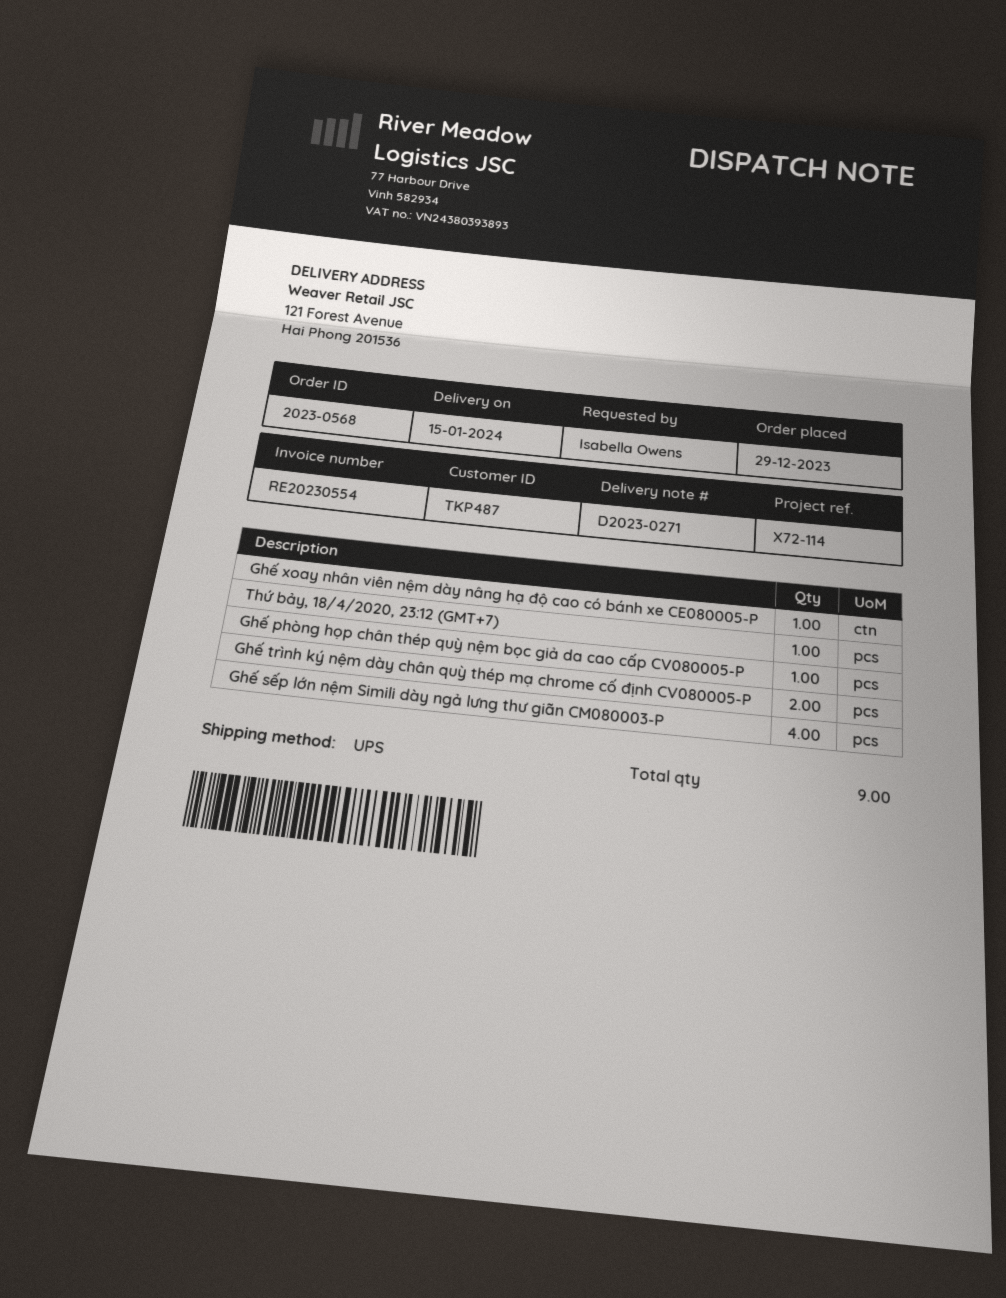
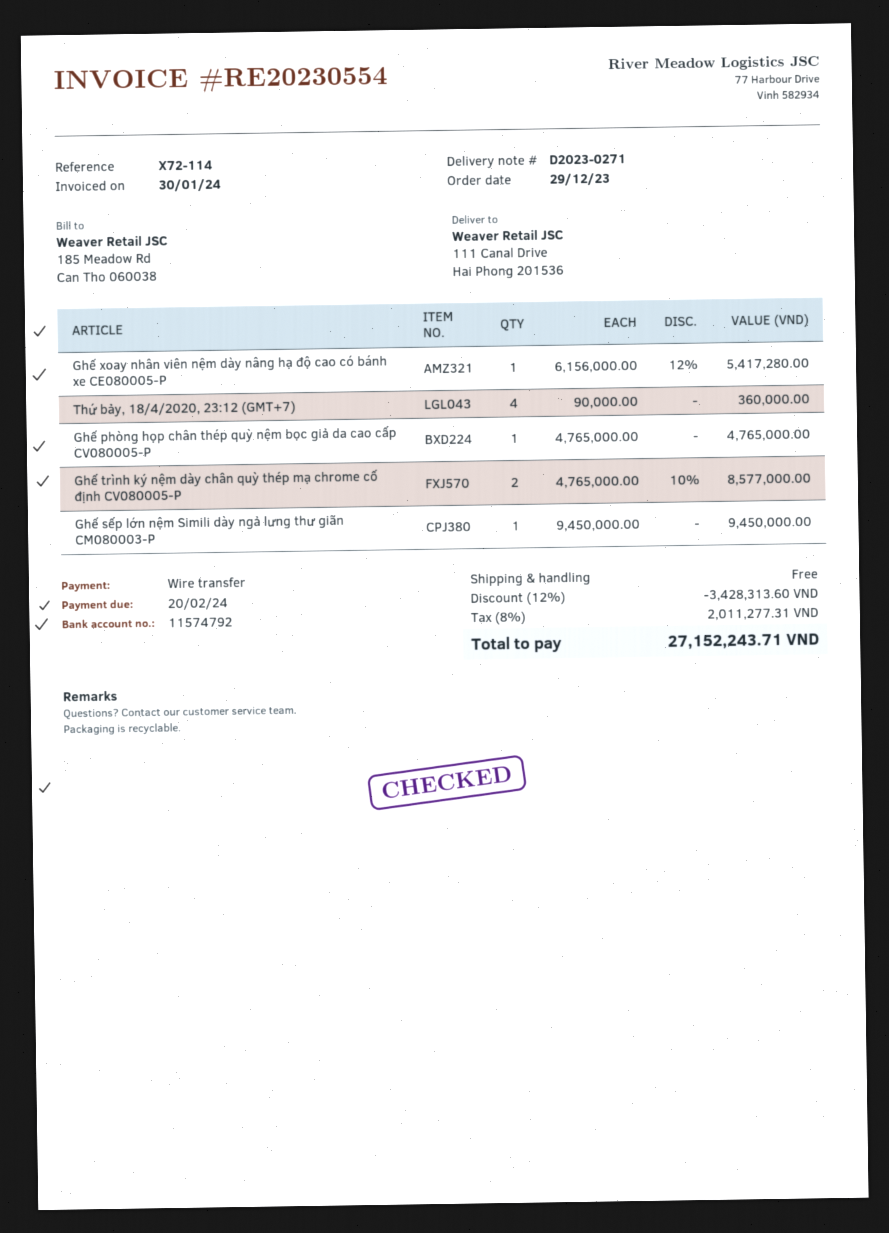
ship to: 121 Forest Avenue, Hai Phong 201536 -> 111 Canal Drive, Hai Phong 201536
Thứ bảy, 18/4/2020, 23:12 (GMT+7): 1 -> 4
Ghế sếp lớn nệm Simili dày ngả lưng thư giãn CM080003-P: 4 -> 1

